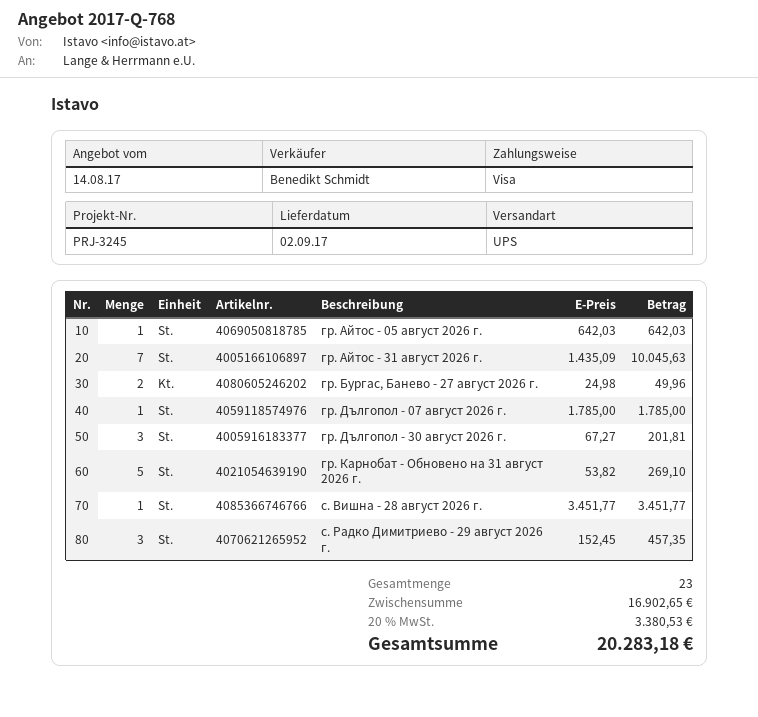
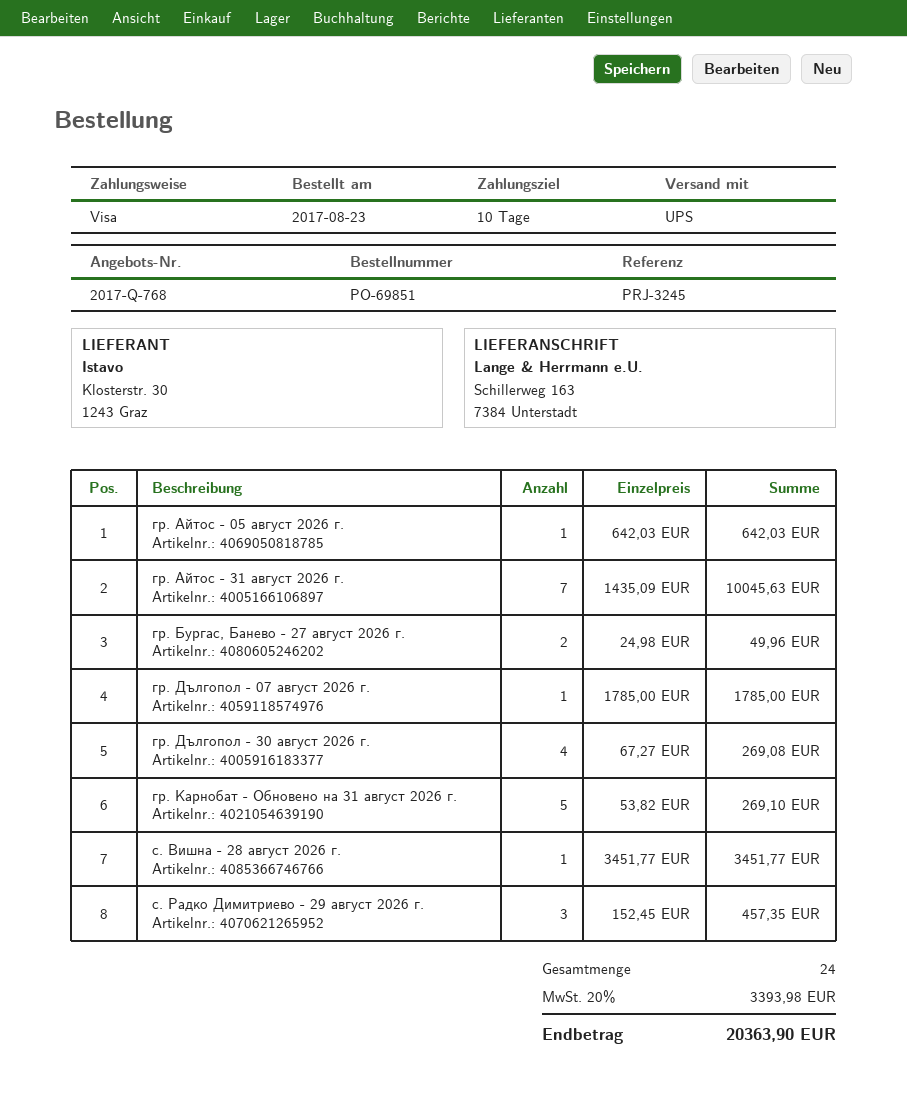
гр. Дългопол - 30 август 2026 г.: 3 x 67.27 = 201.81 -> 4 x 67.27 = 269.08
total quantity: 23 -> 24
tax: 20% = 3380.53 -> 20% = 3393.98
total: 20283.18 -> 20363.90

